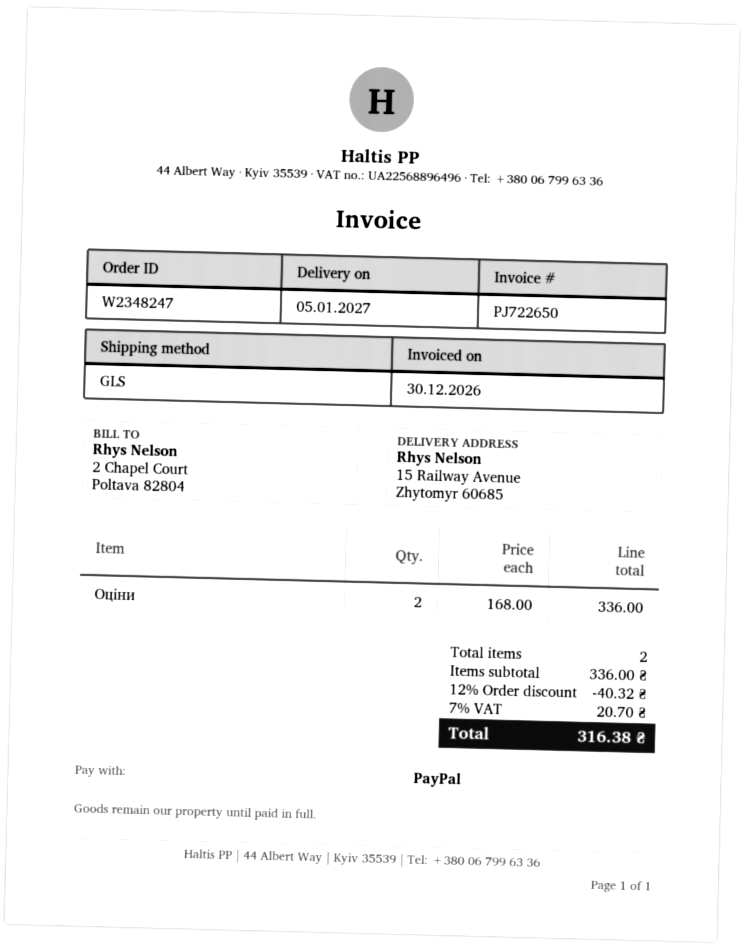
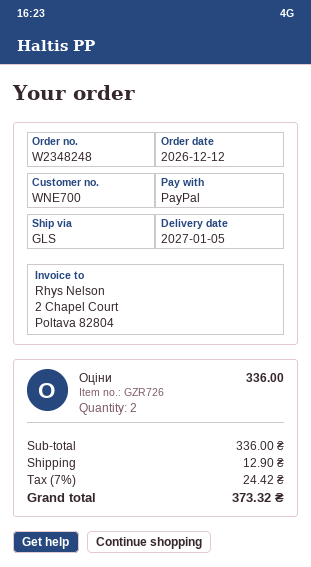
order number: W2348247 -> W2348248
discount: 12% = 40.32 -> none
shipping: none -> 12.90
tax: 7% = 20.70 -> 7% = 24.42
total: 316.38 -> 373.32

